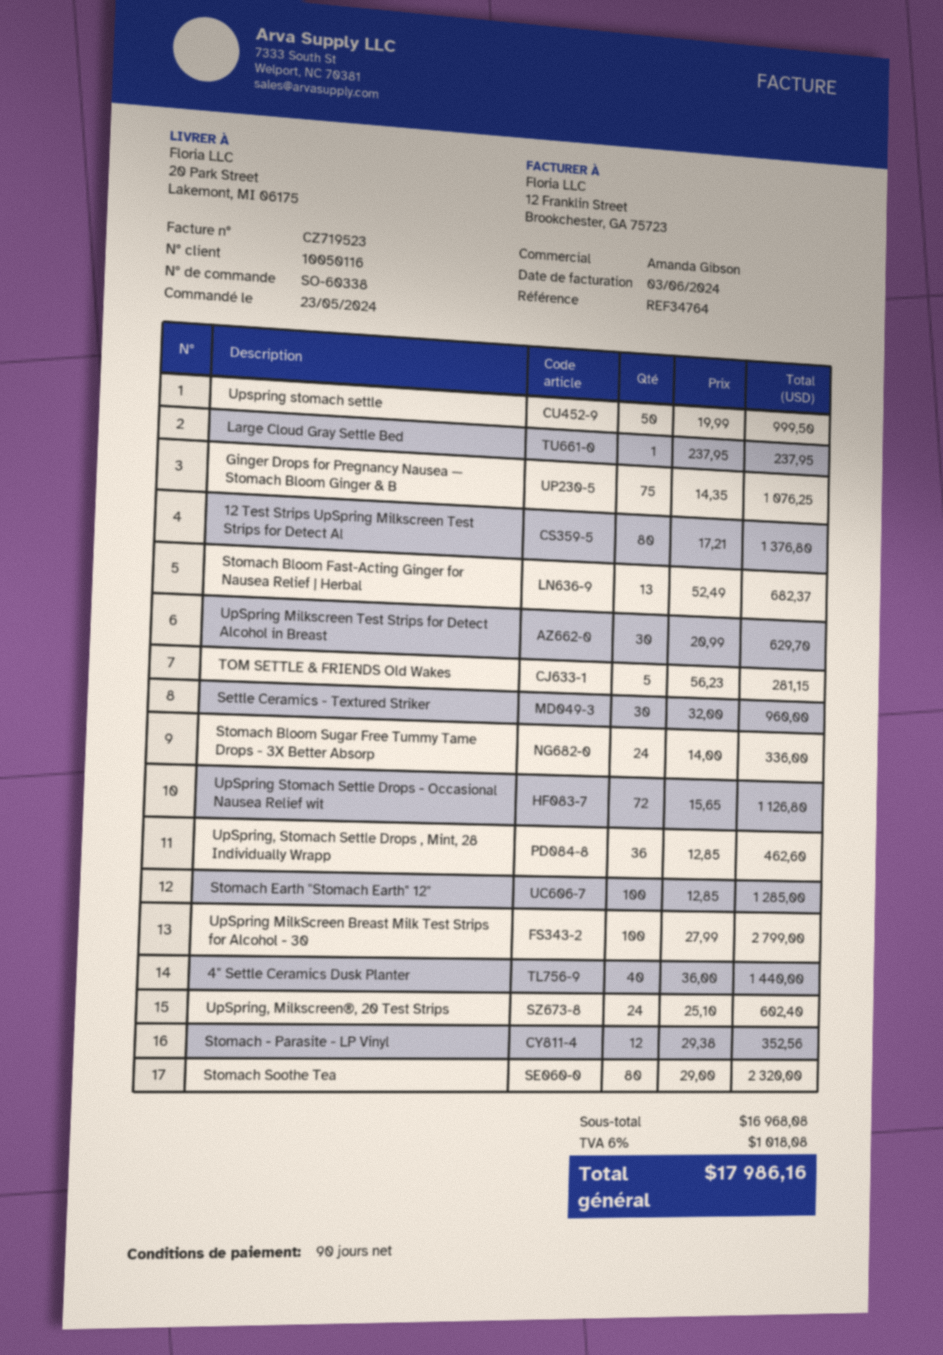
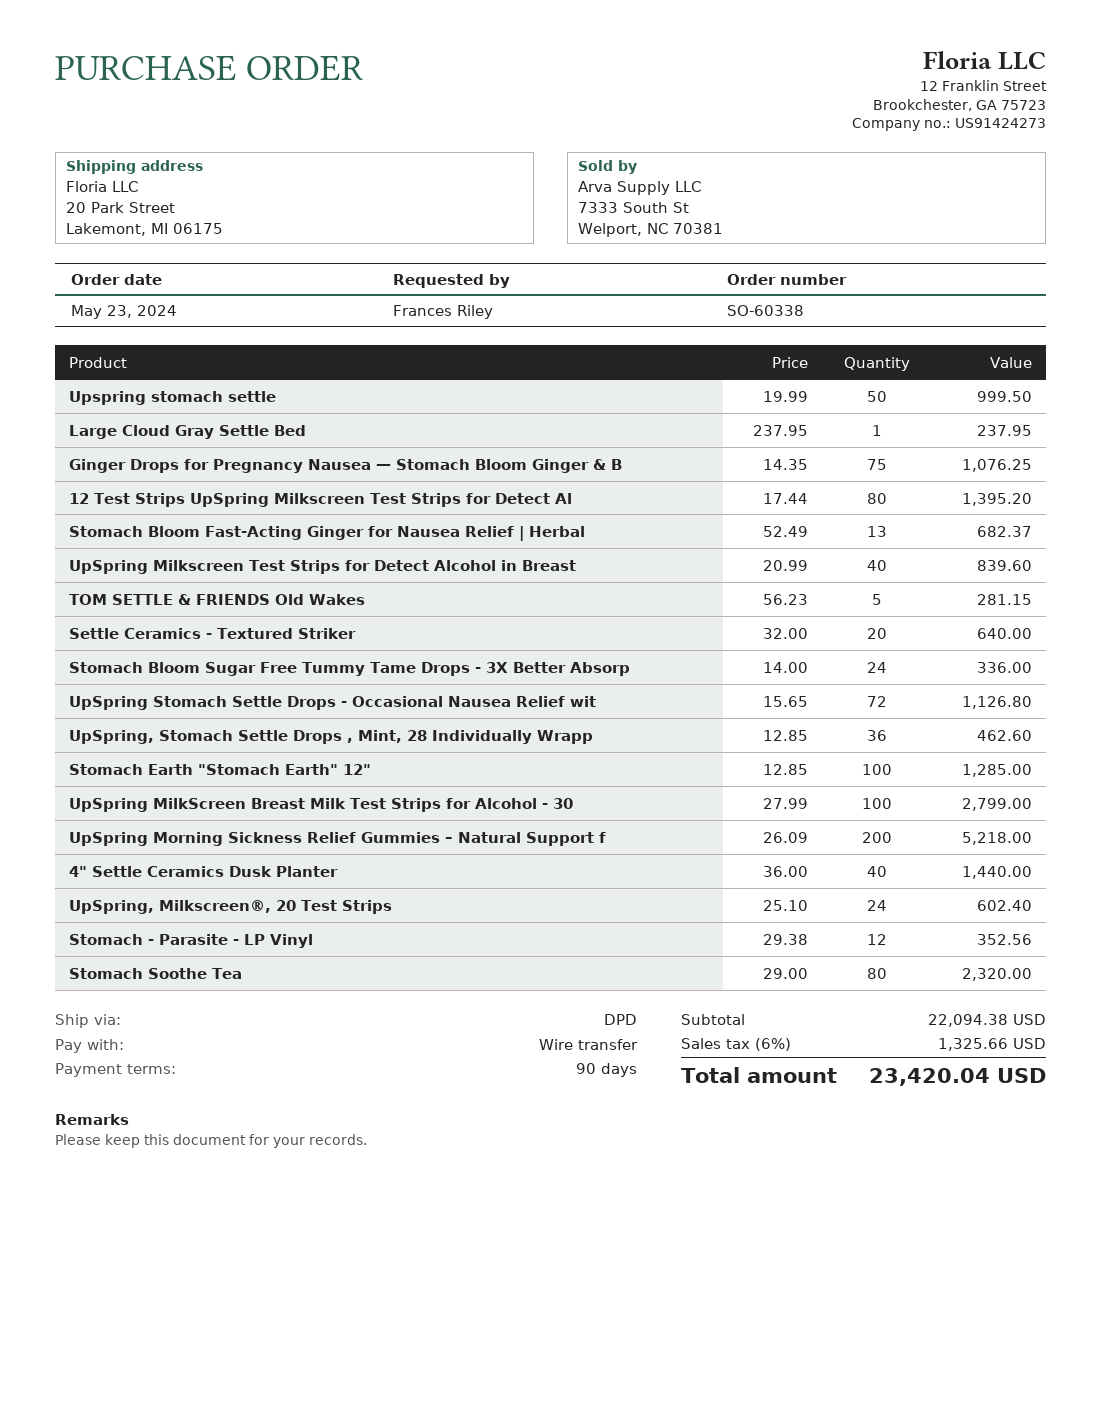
12 Test Strips UpSpring Milkscreen Test Strips for Detect Al: 80 x 17.21 = 1376.80 -> 80 x 17.44 = 1395.20
UpSpring Milkscreen Test Strips for Detect Alcohol in Breast: 30 x 20.99 = 629.70 -> 40 x 20.99 = 839.60
Settle Ceramics - Textured Striker: 30 x 32.00 = 960.00 -> 20 x 32.00 = 640.00
UpSpring Morning Sickness Relief Gummies – Natural Support f: none -> 200 x 26.09 = 5218.00
subtotal: 16968.08 -> 22094.38
tax: 6% = 1018.08 -> 6% = 1325.66
total: 17986.16 -> 23420.04

